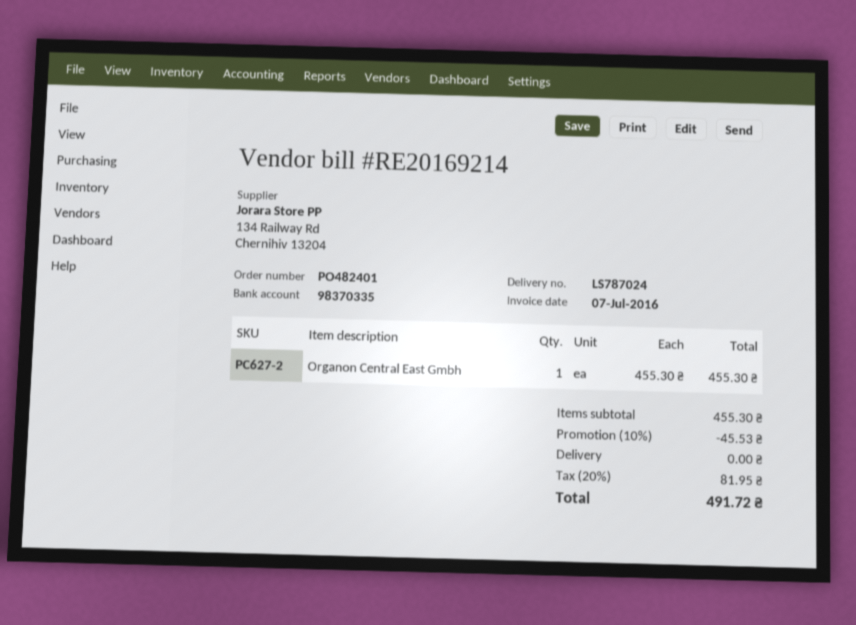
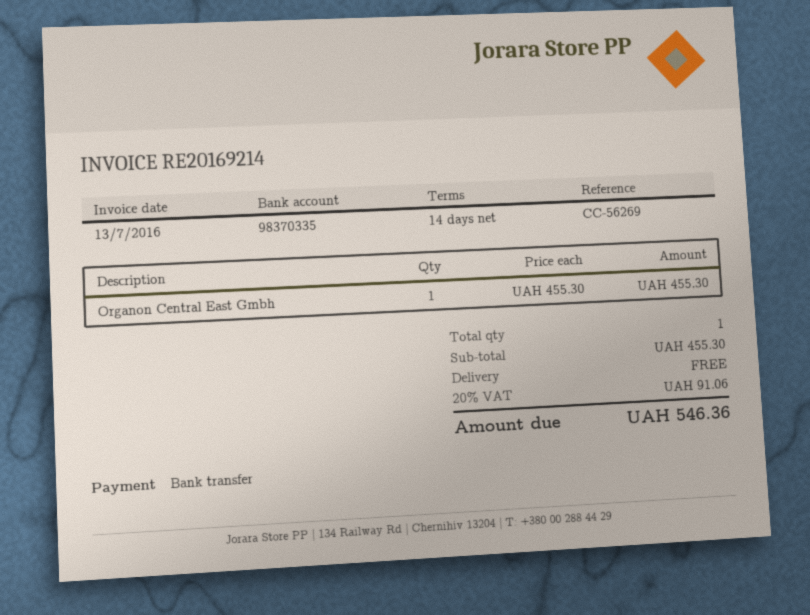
invoice date: 2016-07-07 -> 2016-07-13
discount: 10% = 45.53 -> none
tax: 20% = 81.95 -> 20% = 91.06
total: 491.72 -> 546.36

